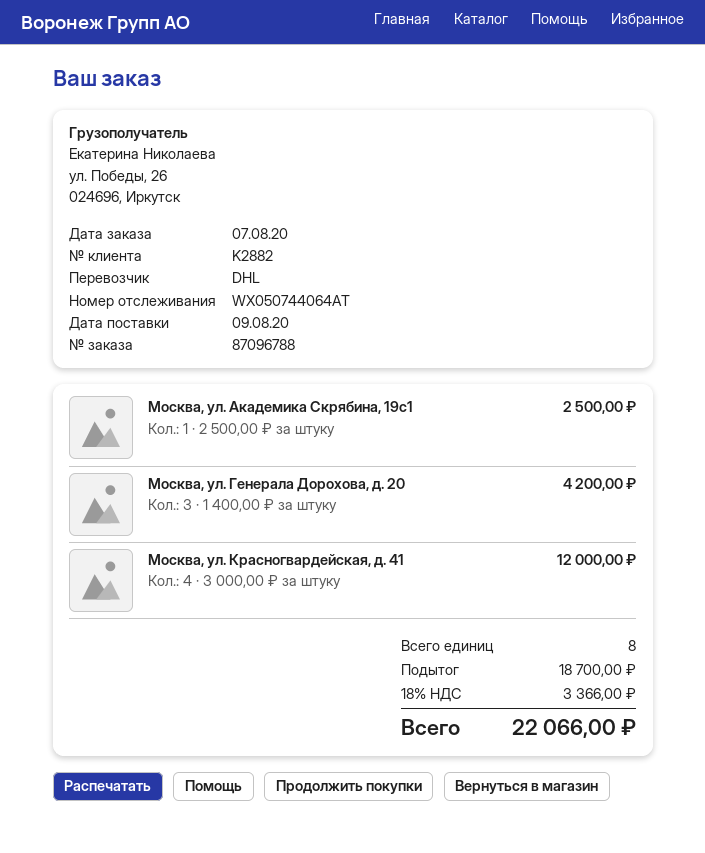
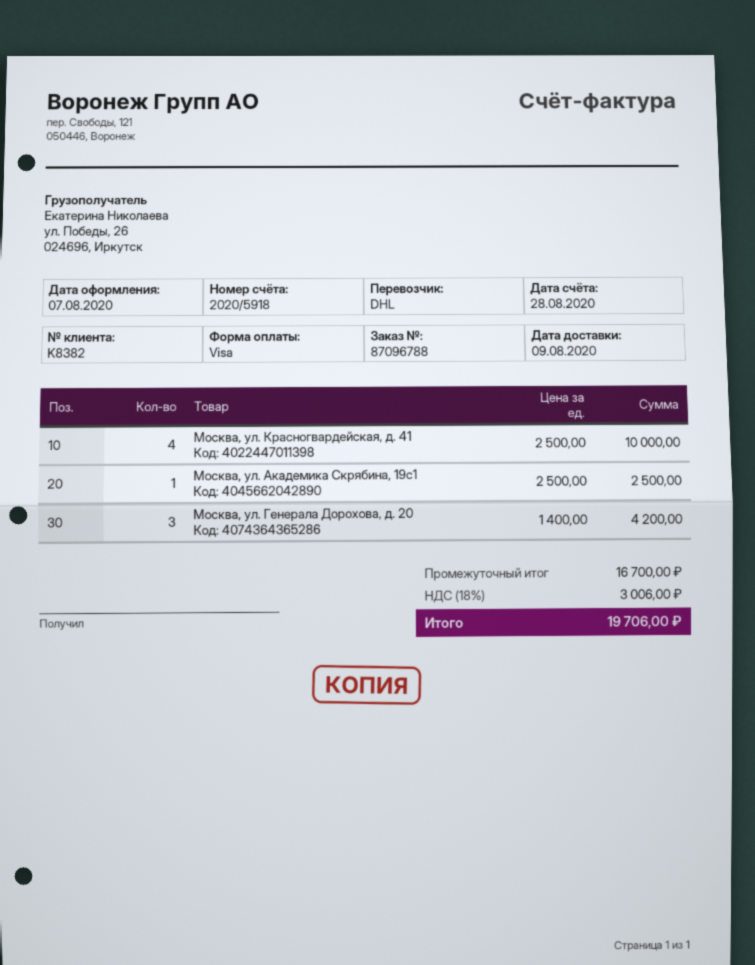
customer number: K2882 -> K8382
Москва, ул. Красногвардейская, д. 41: 4 x 3000.00 = 12000.00 -> 4 x 2500.00 = 10000.00
subtotal: 18700.00 -> 16700.00
tax: 18% = 3366.00 -> 18% = 3006.00
total: 22066.00 -> 19706.00

